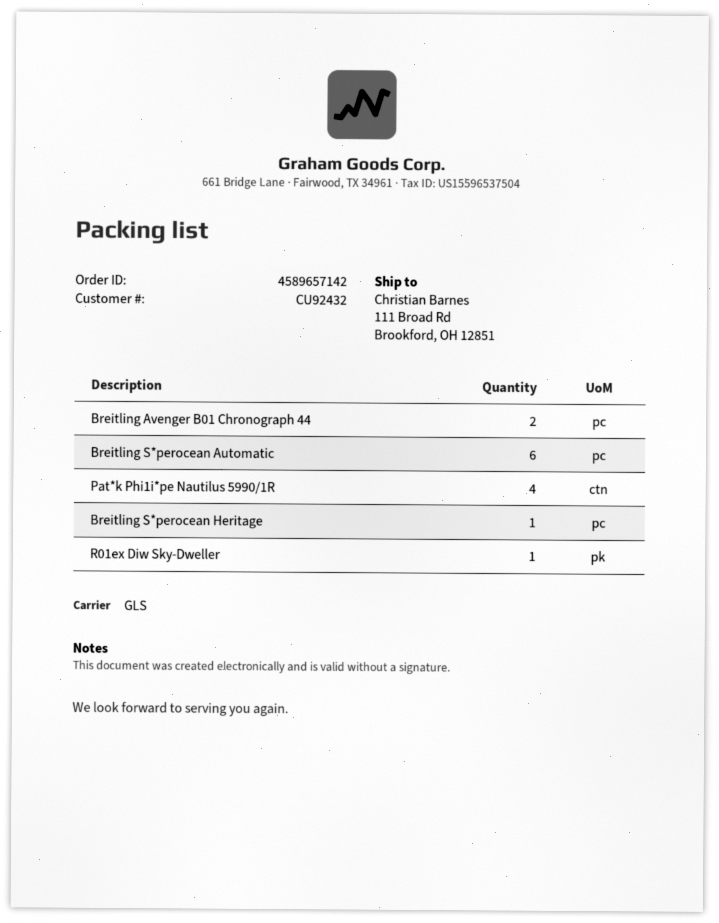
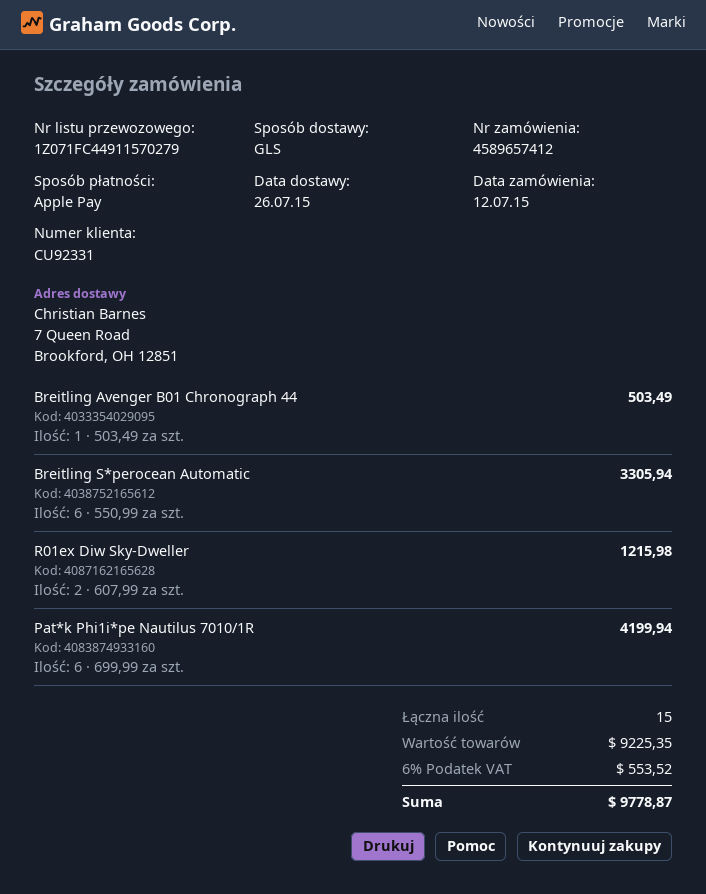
order number: 4589657142 -> 4589657412
customer number: CU92432 -> CU92331
ship to: 111 Broad Rd, Brookford, OH 12851 -> 7 Queen Road, Brookford, OH 12851
Breitling Avenger B01 Chronograph 44: 2 -> 1
Pat*k Phi1i*pe Nautilus 5990/1R: 4 -> none
Breitling S*perocean Heritage: 1 -> none
R01ex Diw Sky-Dweller: 1 -> 2
Pat*k Phi1i*pe Nautilus 7010/1R: none -> 6

